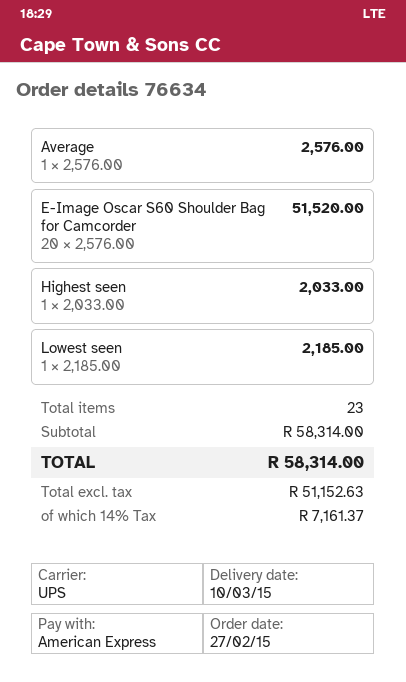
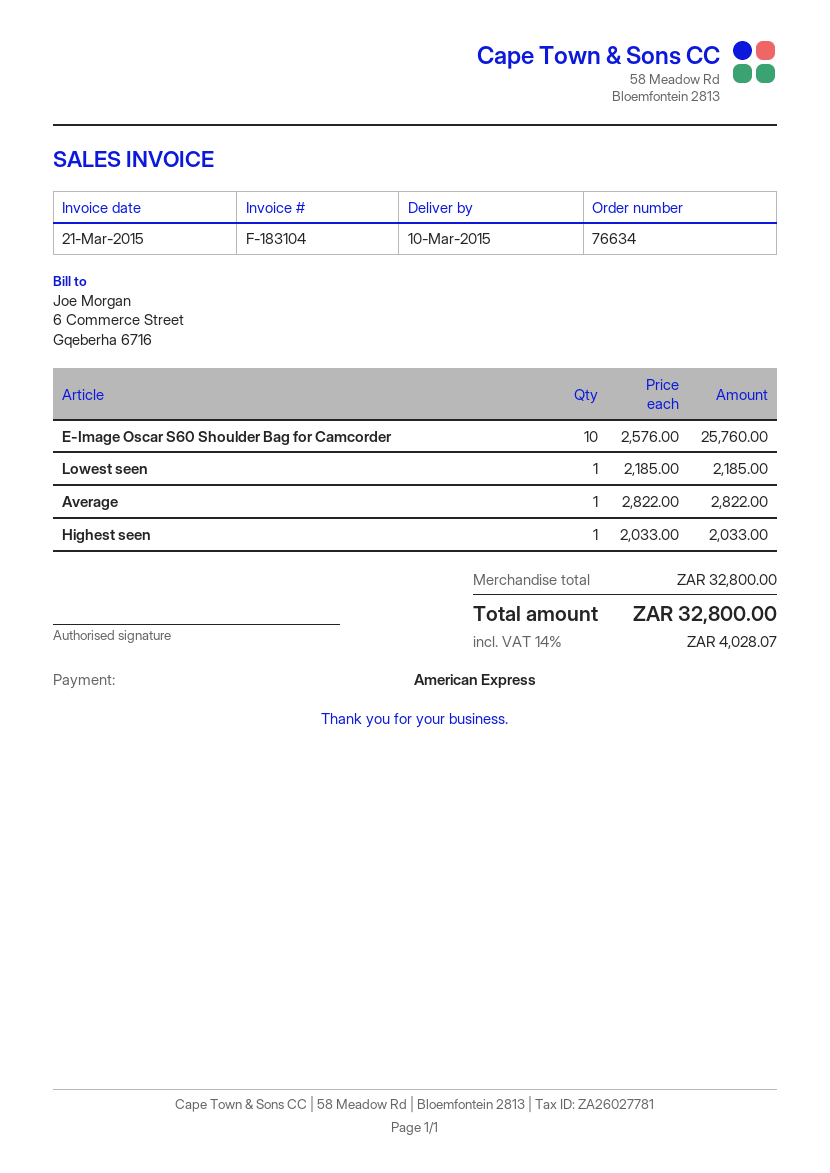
Average: 1 x 2576.00 = 2576.00 -> 1 x 2822.00 = 2822.00
E-Image Oscar S60 Shoulder Bag for Camcorder: 20 x 2576.00 = 51520.00 -> 10 x 2576.00 = 25760.00
subtotal: 58314.00 -> 32800.00
tax: 14% = 7161.37 -> 14% = 4028.07
total: 58314.00 -> 32800.00

